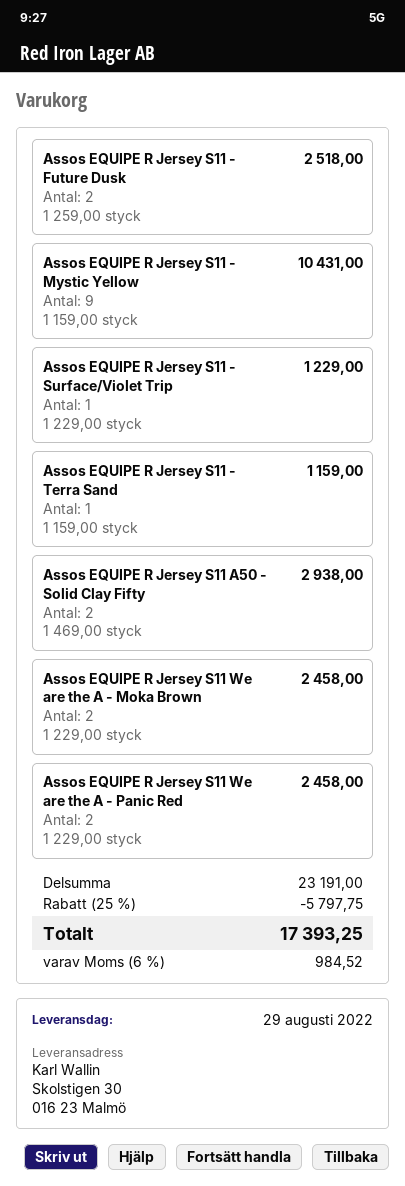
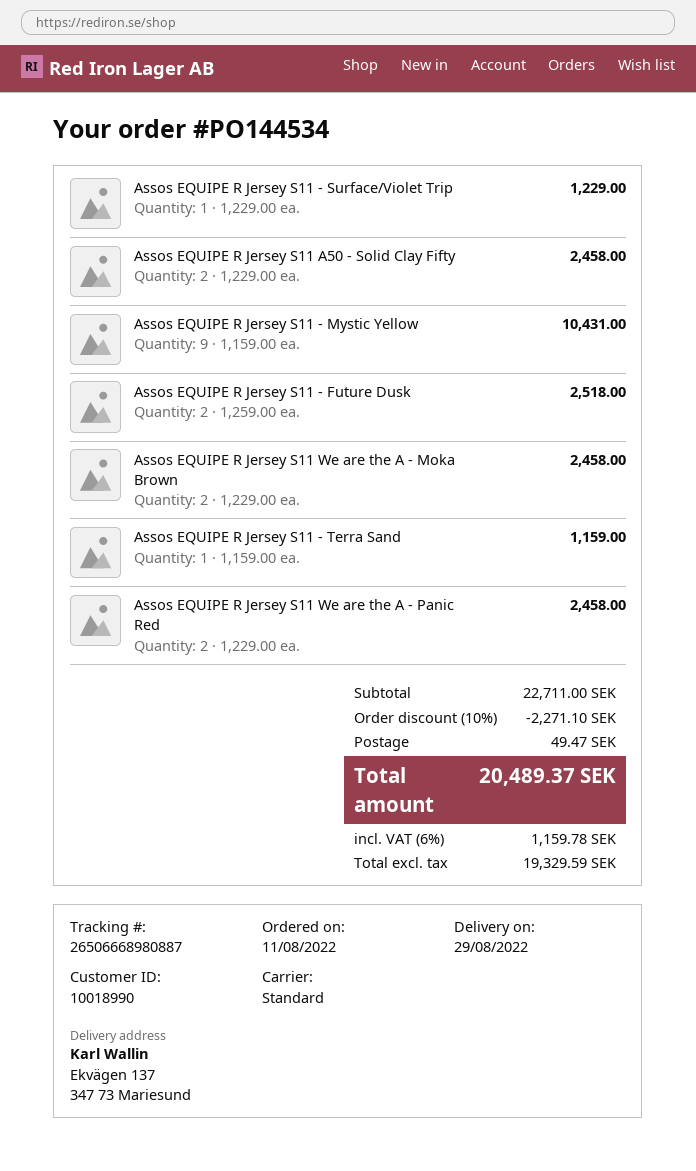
ship to: Skolstigen 30, 016 23 Malmö -> Ekvägen 137, 347 73 Mariesund
Assos EQUIPE R Jersey S11 A50 - Solid Clay Fifty: 2 x 1469.00 = 2938.00 -> 2 x 1229.00 = 2458.00
subtotal: 23191.00 -> 22711.00
discount: 25% = 5797.75 -> 10% = 2271.10
shipping: none -> 49.47
tax: 6% = 984.52 -> 6% = 1159.78
total: 17393.25 -> 20489.37

